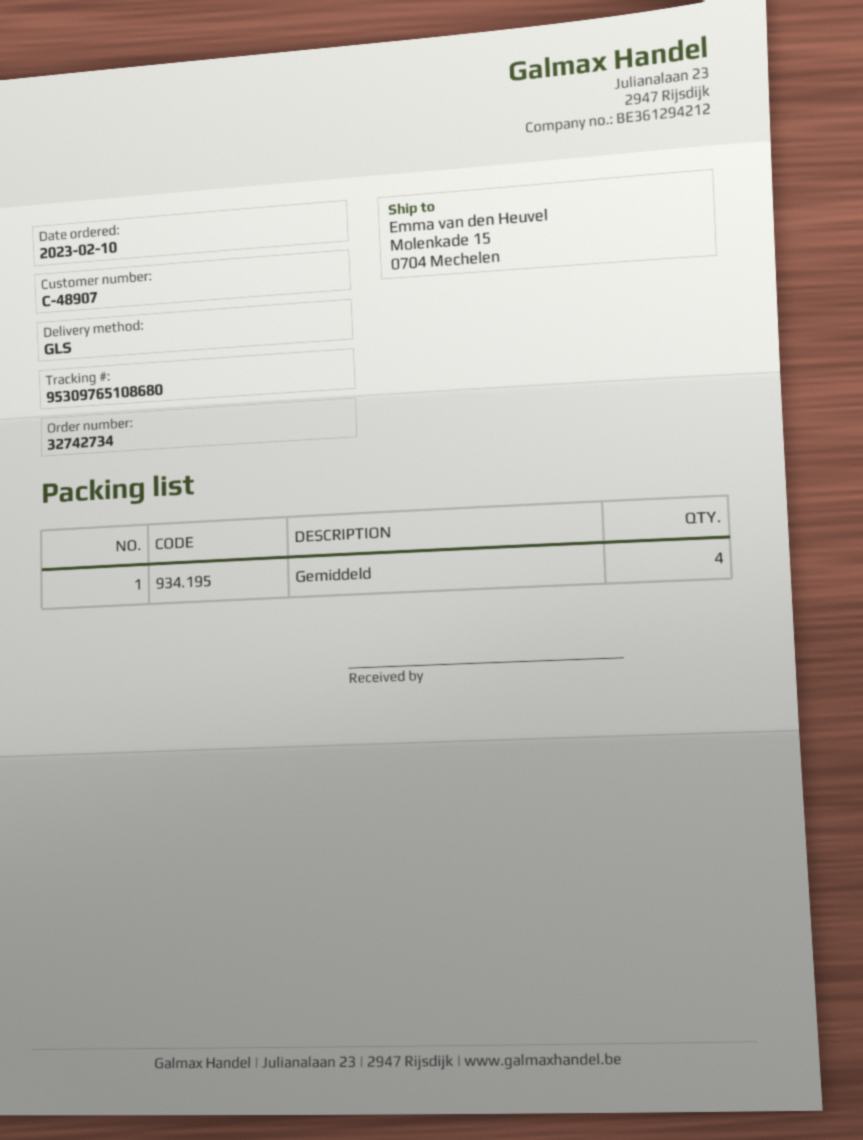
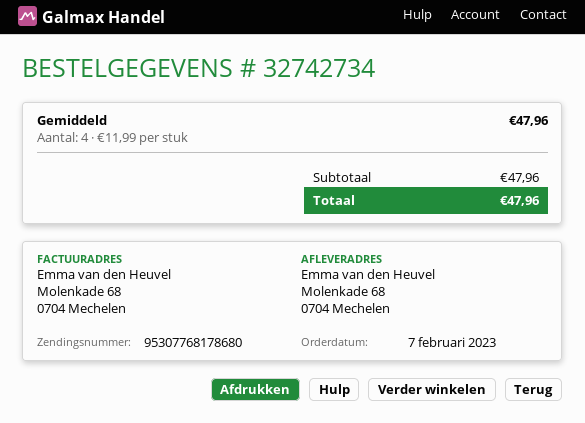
order date: 2023-02-10 -> 2023-02-07
tracking number: 95309765108680 -> 95307768178680
ship to: Molenkade 15, 0704 Mechelen -> Molenkade 68, 0704 Mechelen

